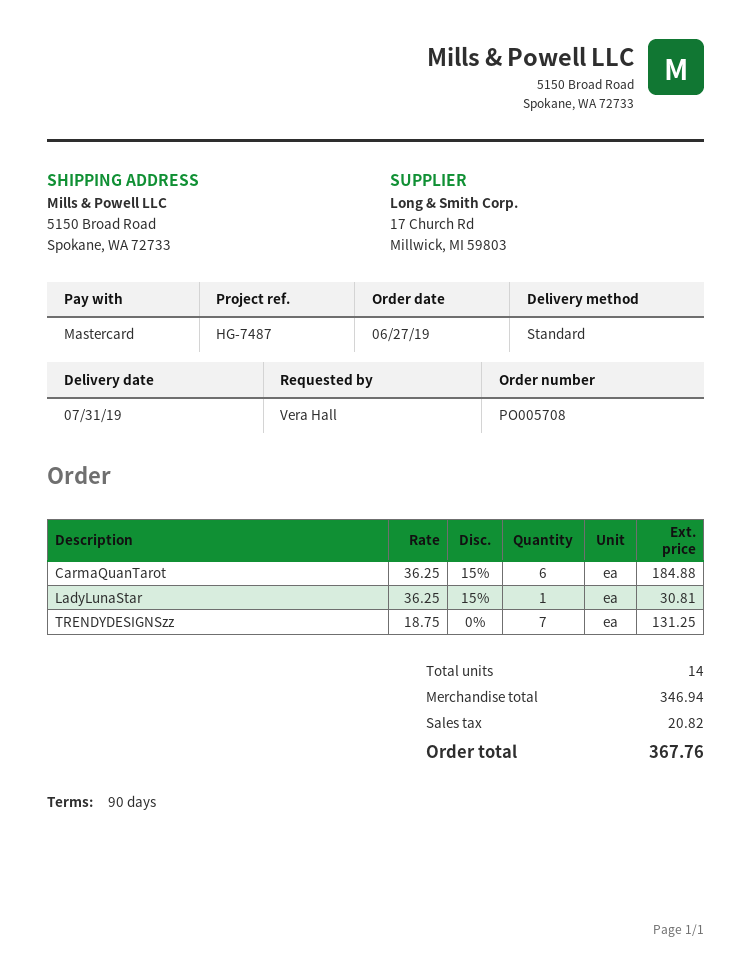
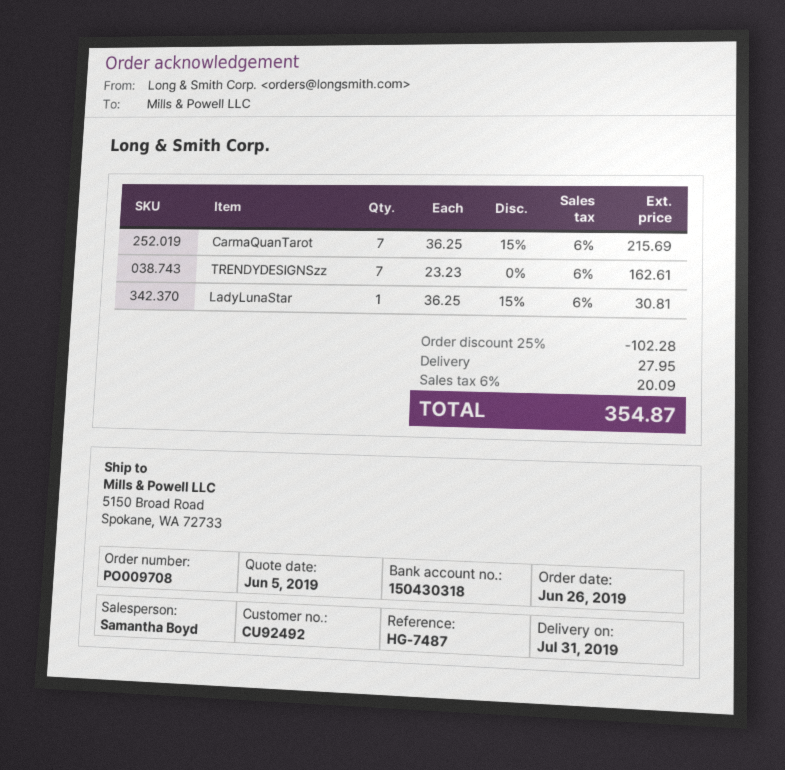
order number: PO005708 -> PO009708
order date: 2019-06-27 -> 2019-06-26
CarmaQuanTarot: 6 x 36.25 - 15% = 184.88 -> 7 x 36.25 - 15% = 215.69
TRENDYDESIGNSzz: 7 x 18.75 = 131.25 -> 7 x 23.23 = 162.61
discount: none -> 25% = 102.28
shipping: none -> 27.95
tax: 20.82 -> 20.09
total: 367.76 -> 354.87

